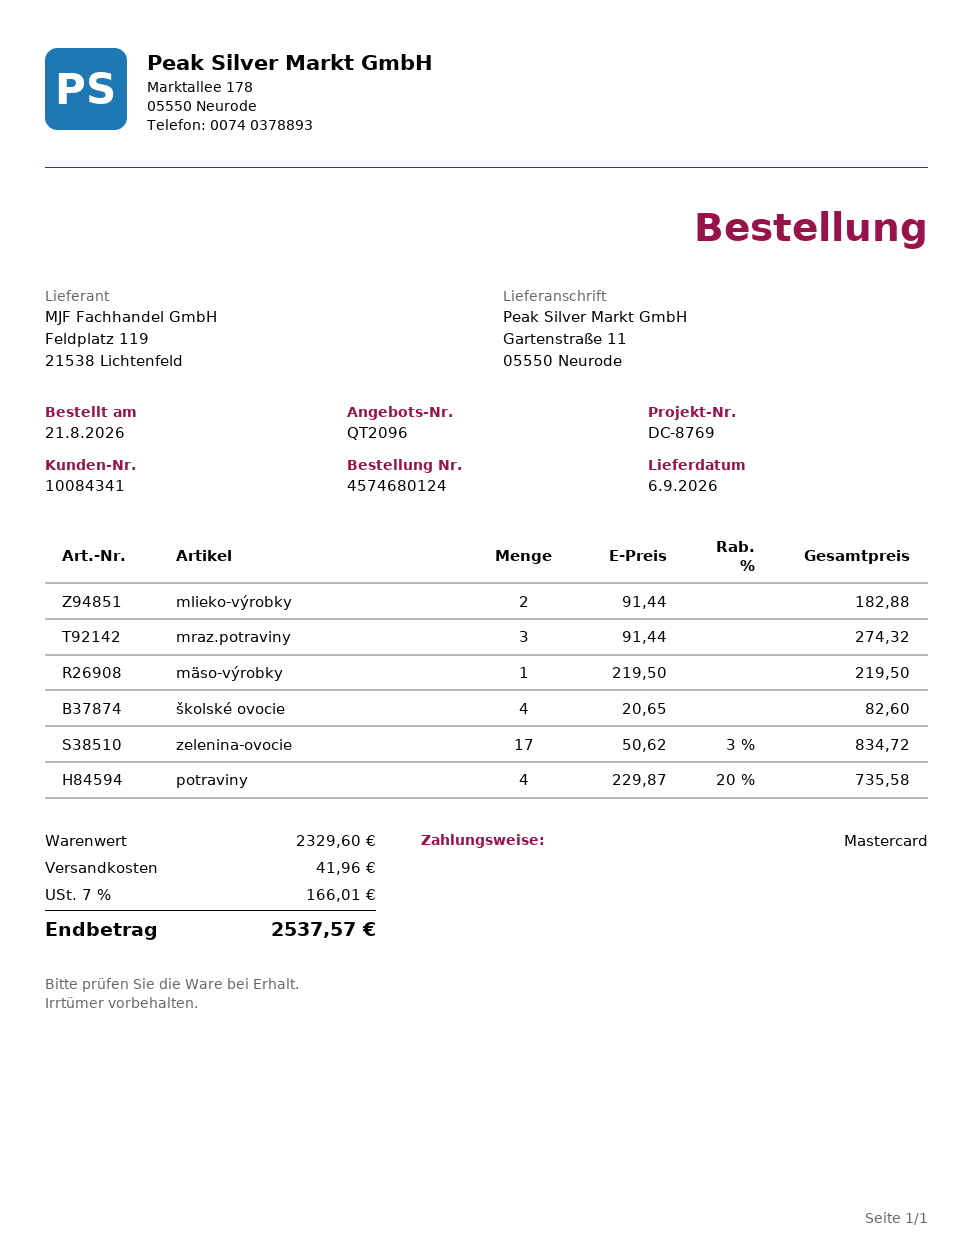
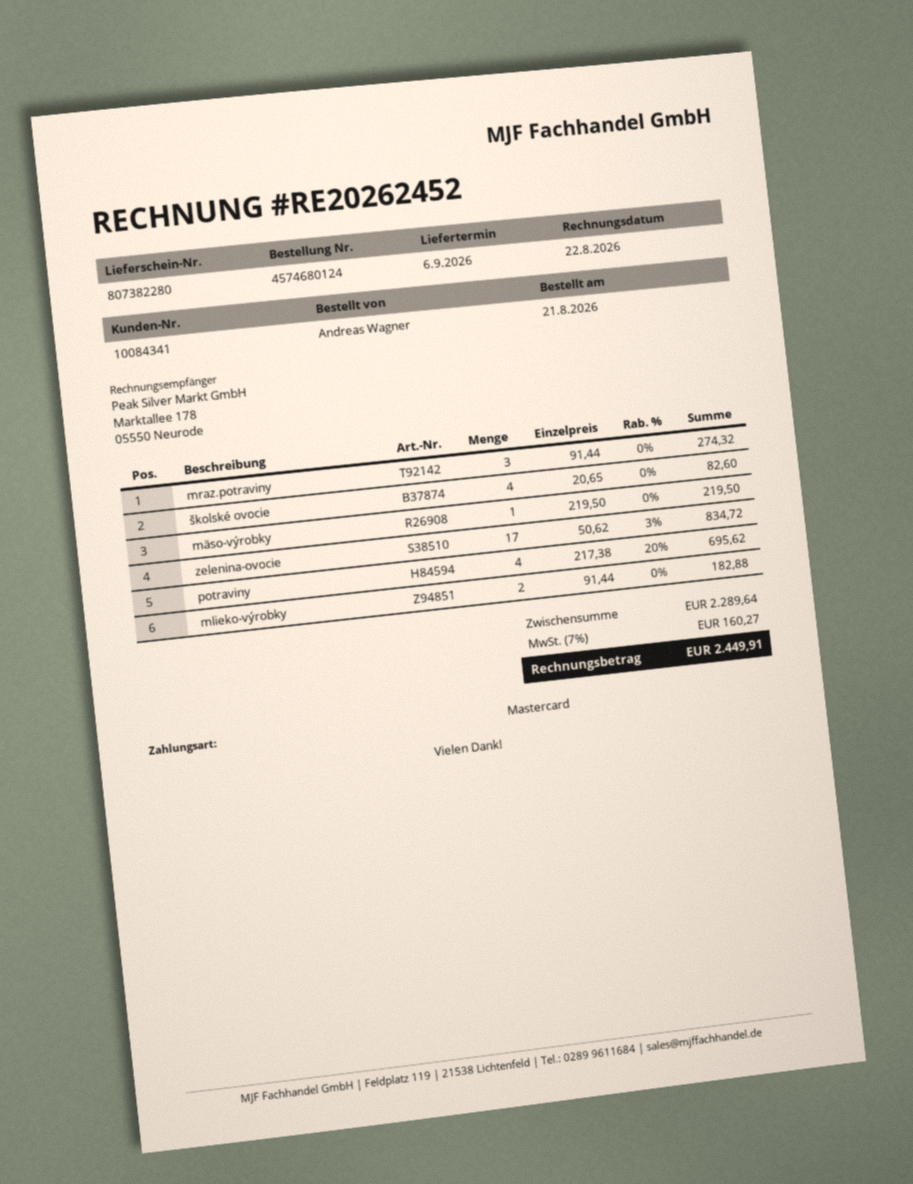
potraviny: 4 x 229.87 - 20% = 735.58 -> 4 x 217.38 - 20% = 695.62
subtotal: 2329.60 -> 2289.64
shipping: 41.96 -> none
tax: 7% = 166.01 -> 7% = 160.27
total: 2537.57 -> 2449.91

